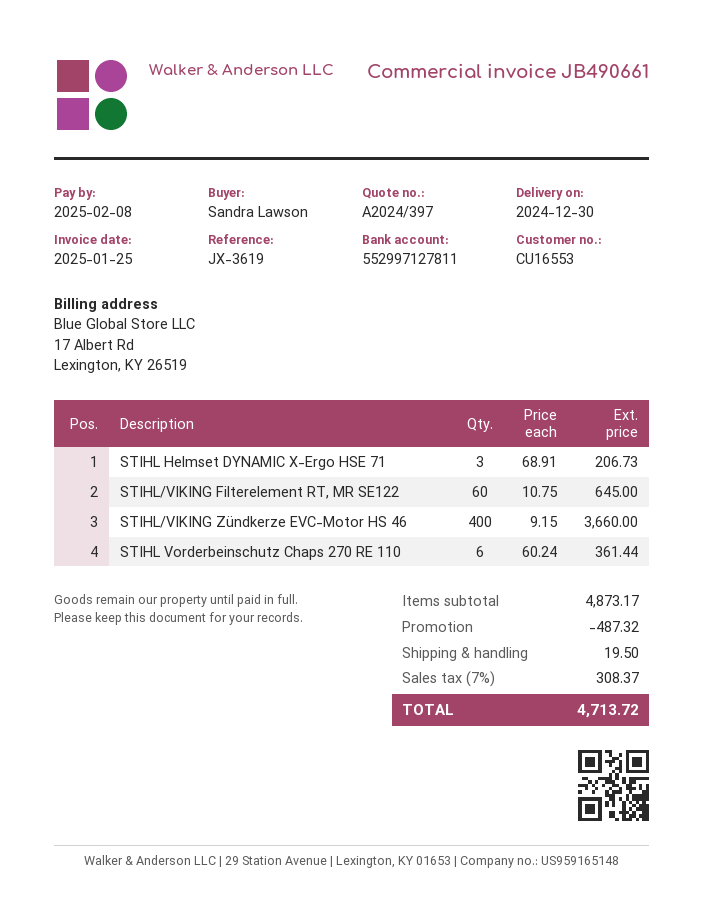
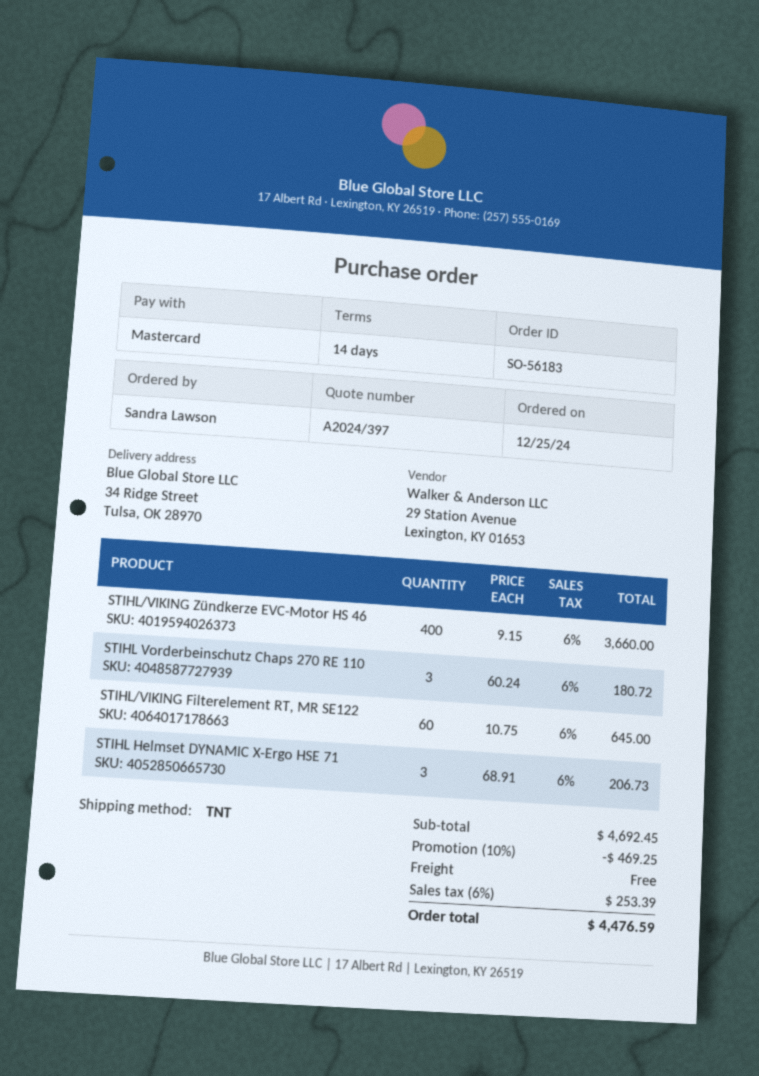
STIHL Vorderbeinschutz Chaps 270 RE 110: 6 x 60.24 = 361.44 -> 3 x 60.24 = 180.72
subtotal: 4873.17 -> 4692.45
discount: 487.32 -> 469.25
shipping: 19.50 -> 0.00
tax: 7% = 308.37 -> 6% = 253.39
total: 4713.72 -> 4476.59

